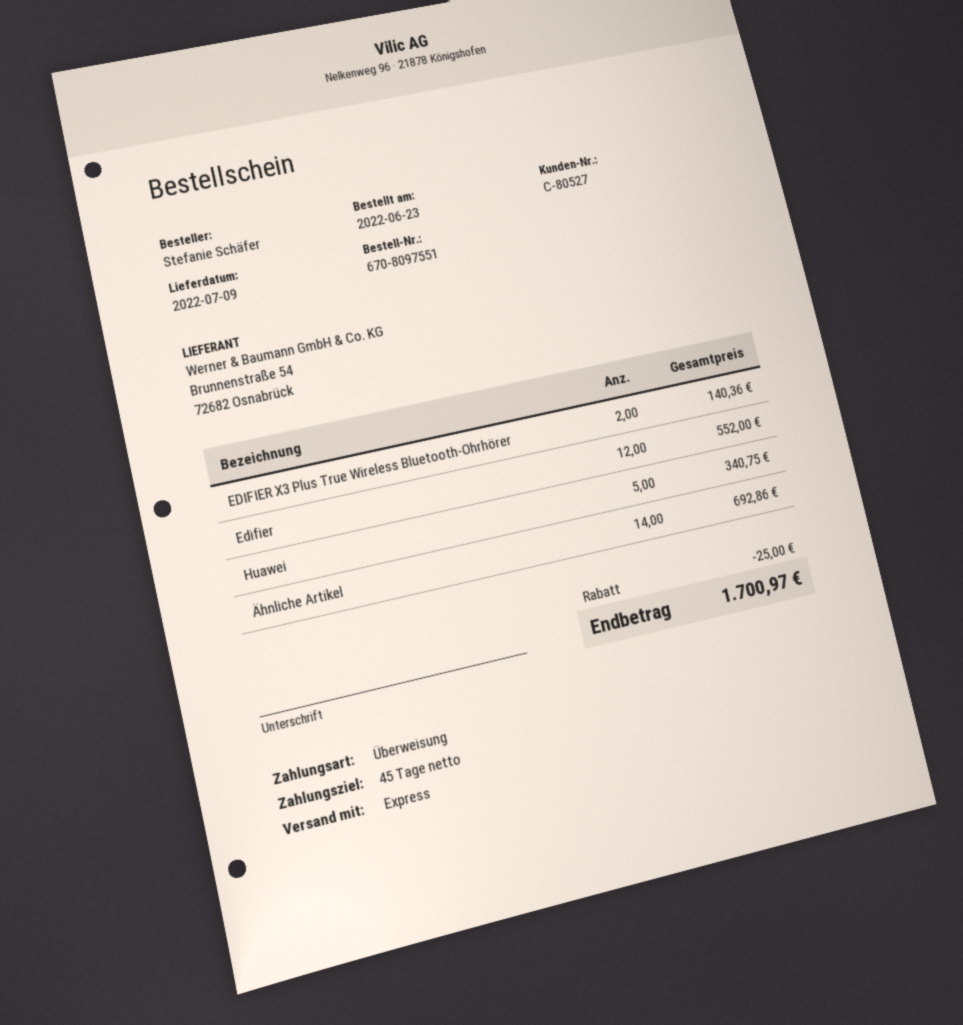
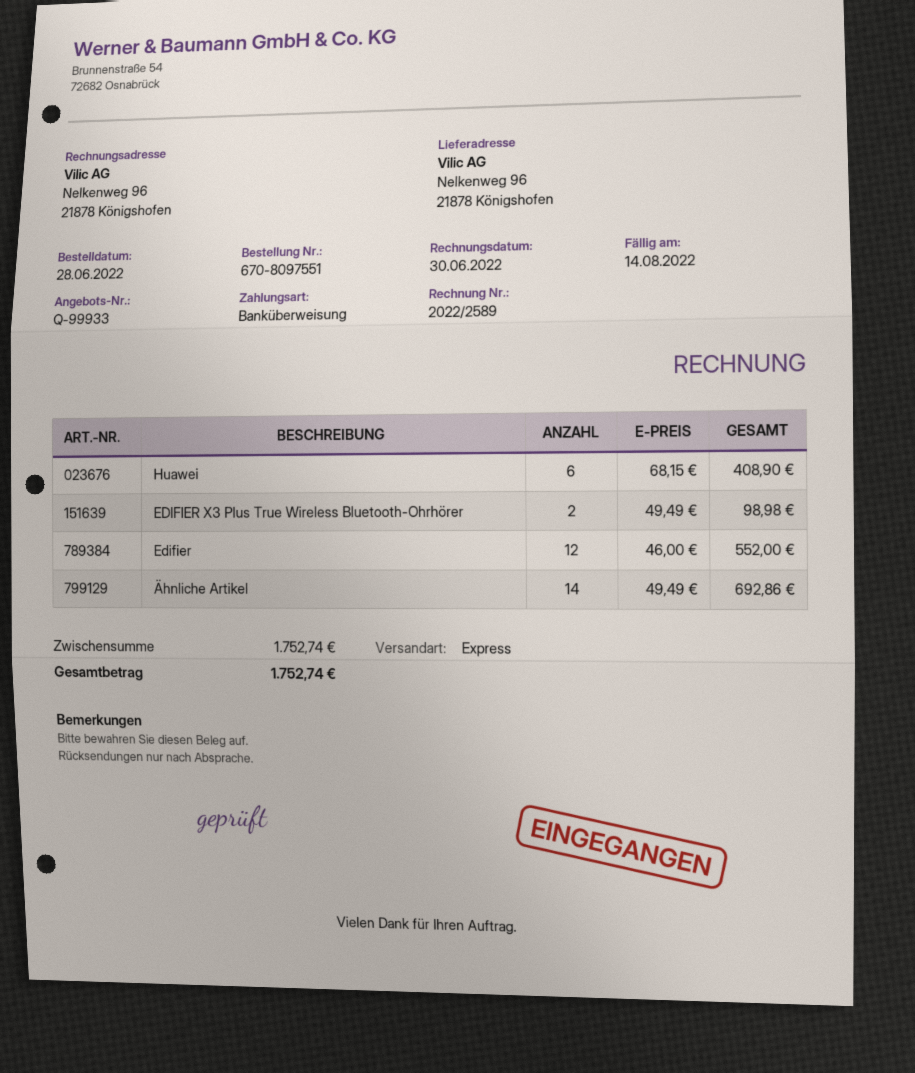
order date: 2022-06-23 -> 2022-06-28
EDIFIER X3 Plus True Wireless Bluetooth-Ohrhörer: 2 for 140.36 -> 2 for 98.98
Huawei: 5 for 340.75 -> 6 for 408.90
discount: 25.00 -> none
total: 1700.97 -> 1752.74

